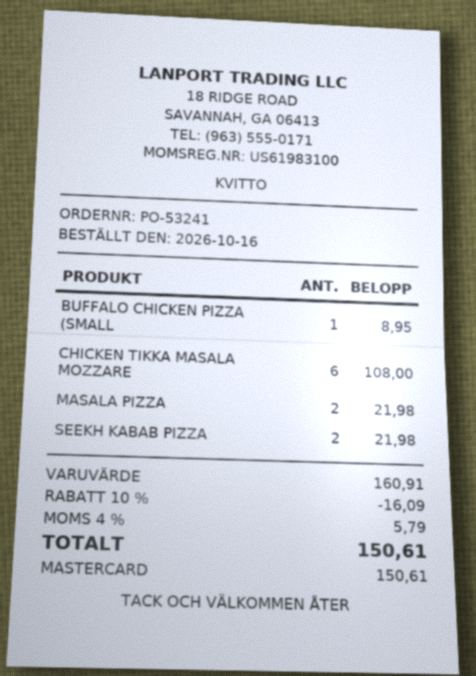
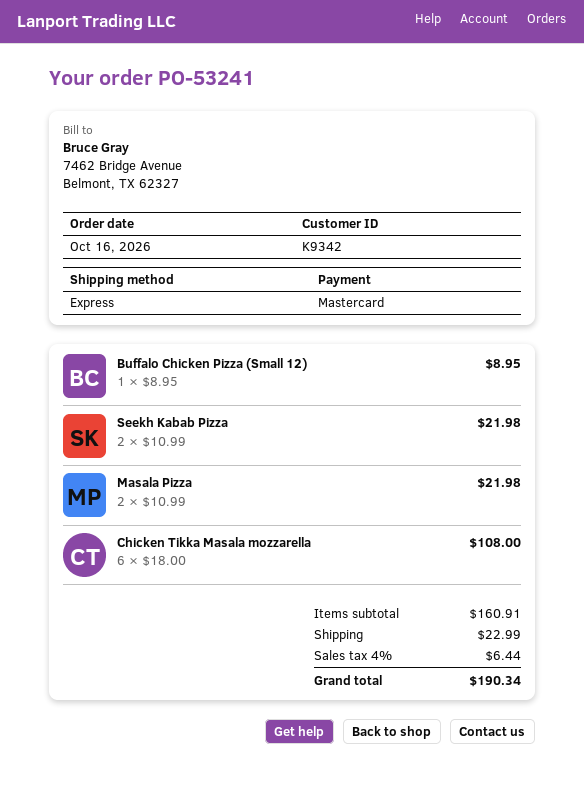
discount: 10% = 16.09 -> none
shipping: none -> 22.99
tax: 4% = 5.79 -> 4% = 6.44
total: 150.61 -> 190.34

